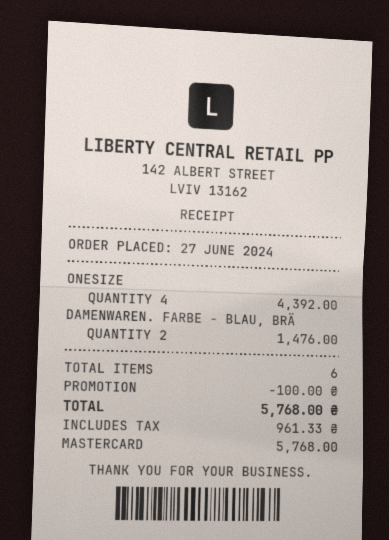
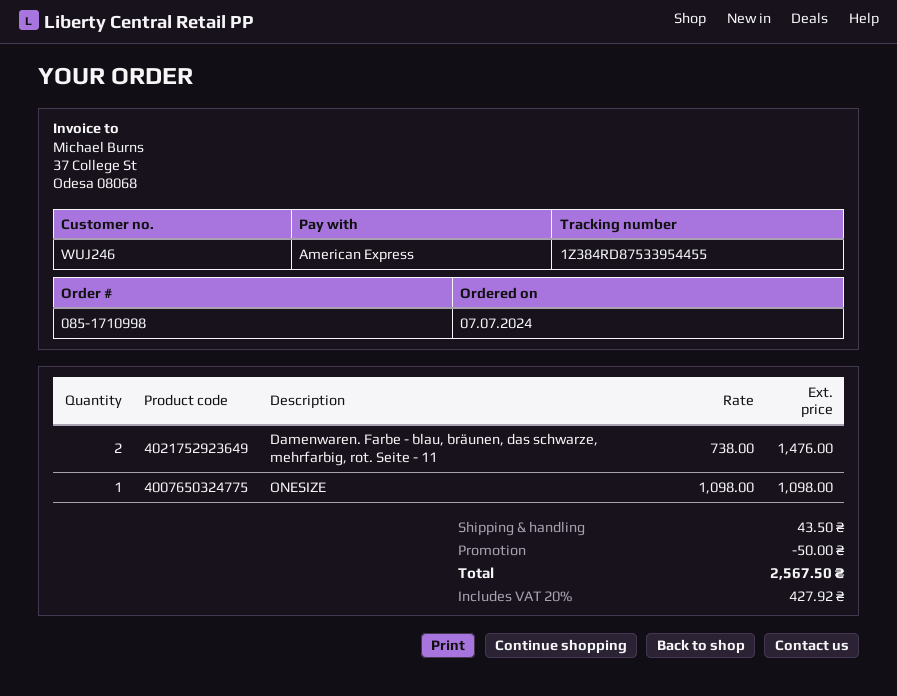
order date: 2024-06-27 -> 2024-07-07
payment method: Mastercard -> American Express
ONESIZE: 4 for 4392.00 -> 1 for 1098.00
discount: 100.00 -> 50.00
shipping: none -> 43.50
tax: 961.33 -> 427.92
total: 5768.00 -> 2567.50

